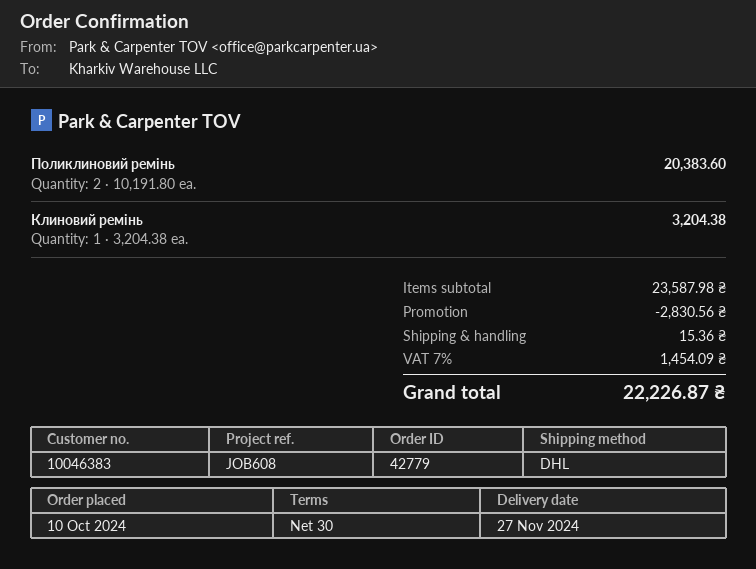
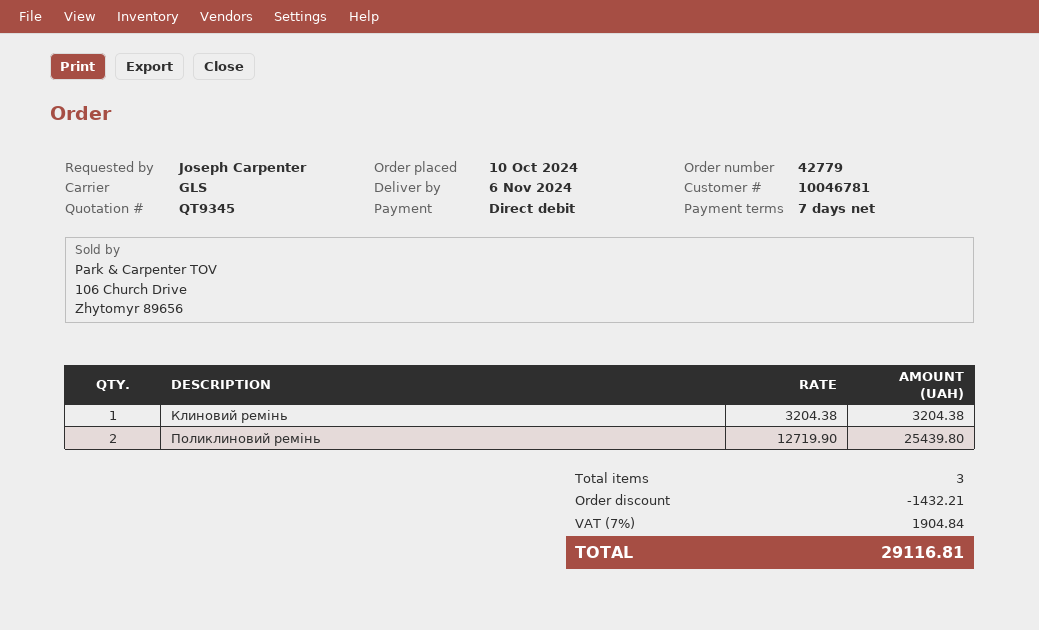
delivery date: 2024-11-27 -> 2024-11-06
payment terms: 30 days -> 7 days
customer number: 10046383 -> 10046781
shipping method: DHL -> GLS
Поликлиновий ремінь: 2 x 10191.80 = 20383.60 -> 2 x 12719.90 = 25439.80
discount: 2830.56 -> 1432.21
shipping: 15.36 -> none
tax: 7% = 1454.09 -> 7% = 1904.84
total: 22226.87 -> 29116.81

